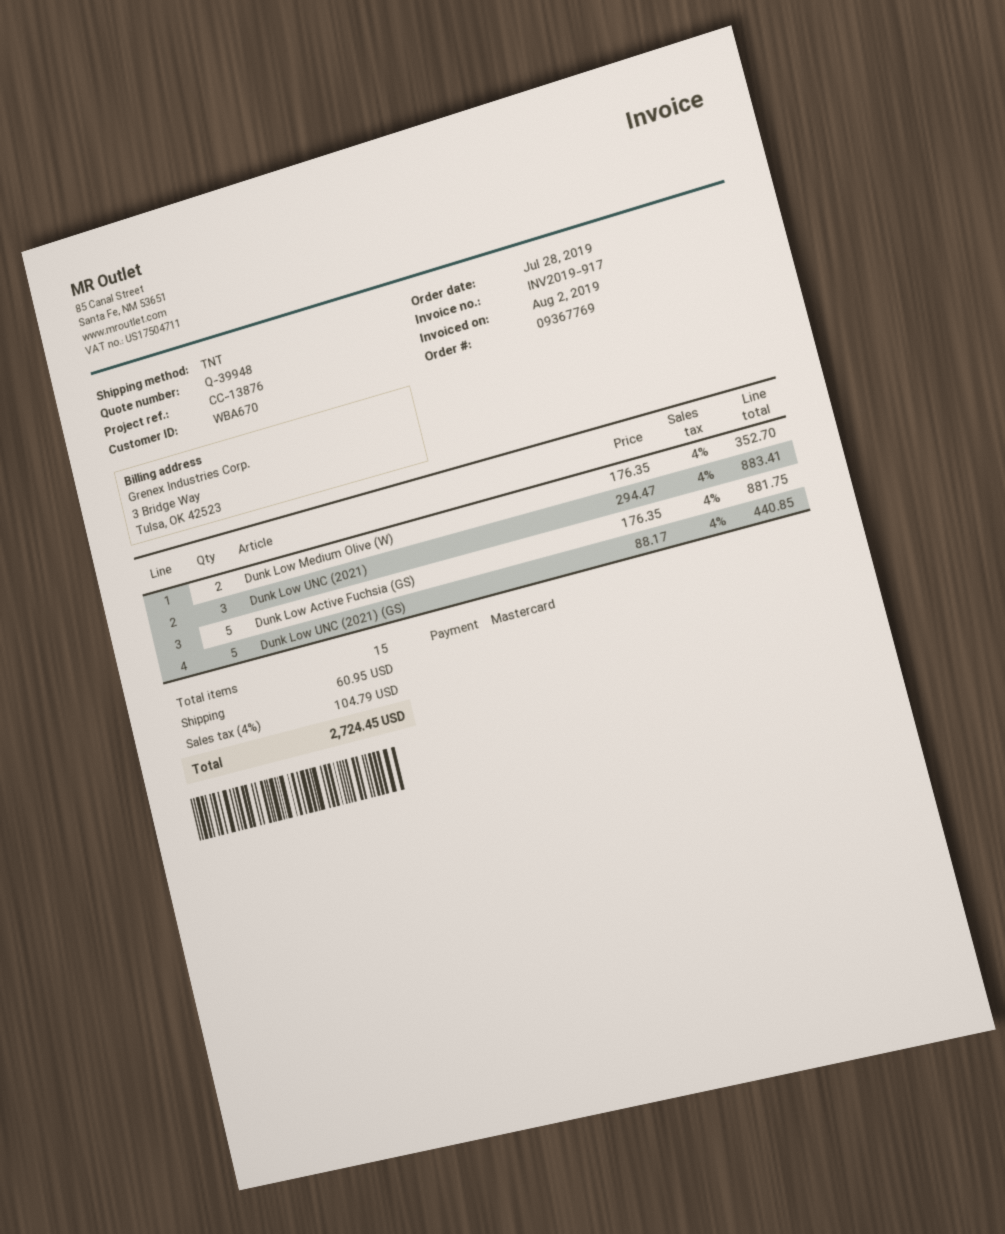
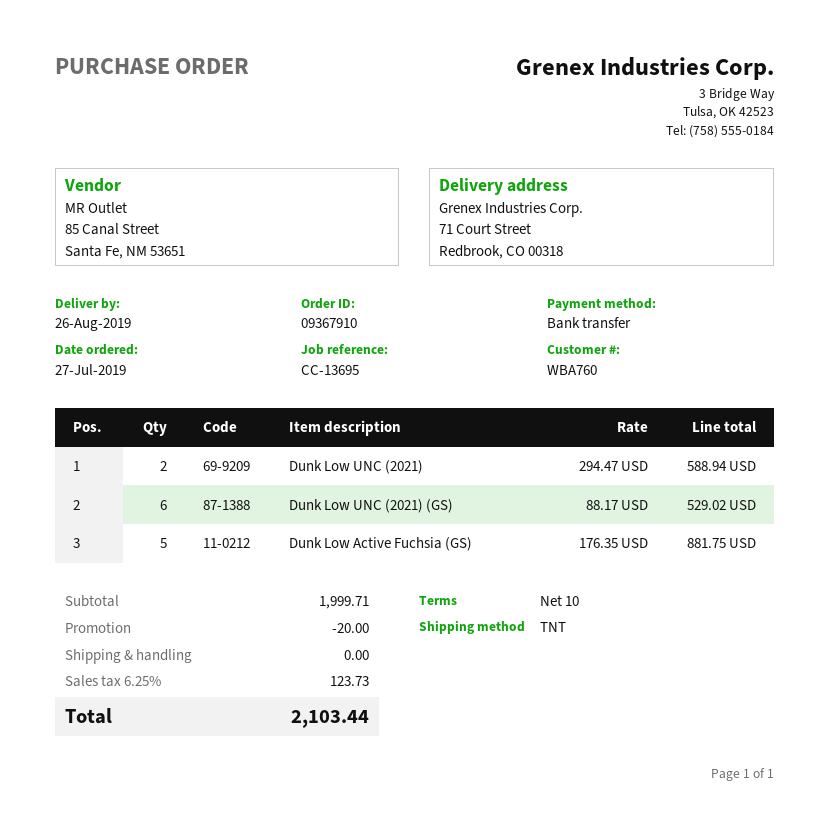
order number: 09367769 -> 09367910
order date: 2019-07-28 -> 2019-07-27
customer number: WBA670 -> WBA760
reference: CC-13876 -> CC-13695
payment method: Mastercard -> bank transfer
Dunk Low Medium Olive (W): 2 x 176.35 = 352.70 -> none
Dunk Low UNC (2021): 3 x 294.47 = 883.41 -> 2 x 294.47 = 588.94
Dunk Low UNC (2021) (GS): 5 x 88.17 = 440.85 -> 6 x 88.17 = 529.02
discount: none -> 20.00
shipping: 60.95 -> 0.00
tax: 4% = 104.79 -> 6.25% = 123.73
total: 2724.45 -> 2103.44

